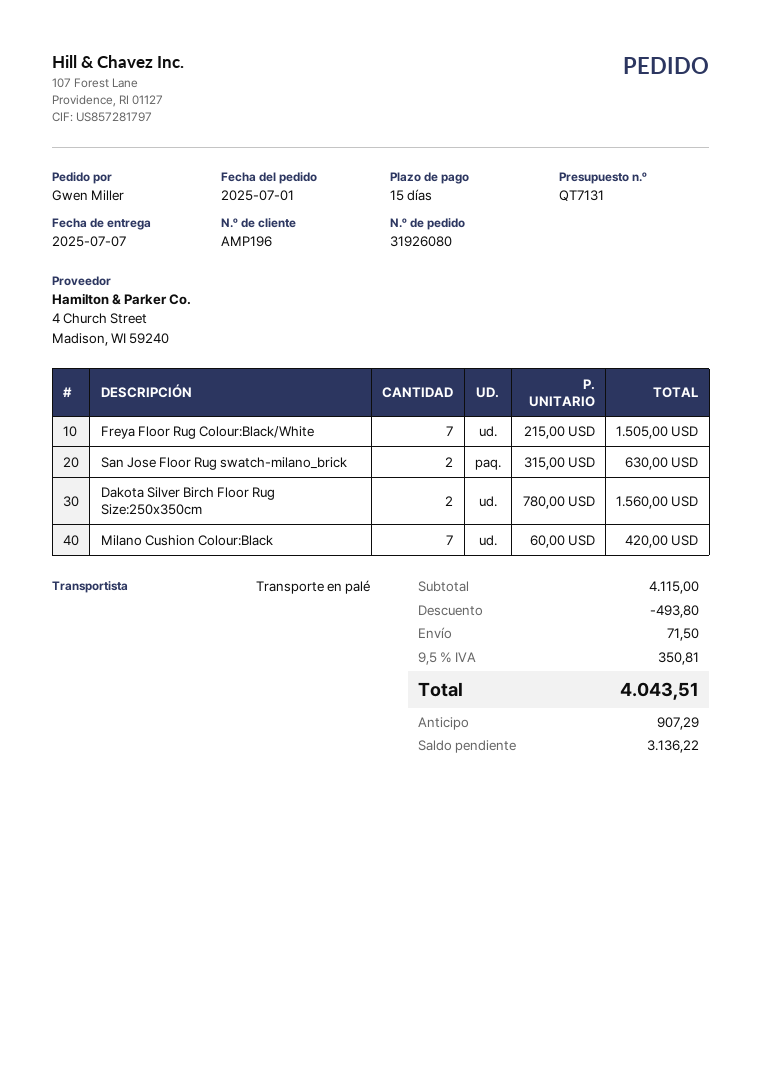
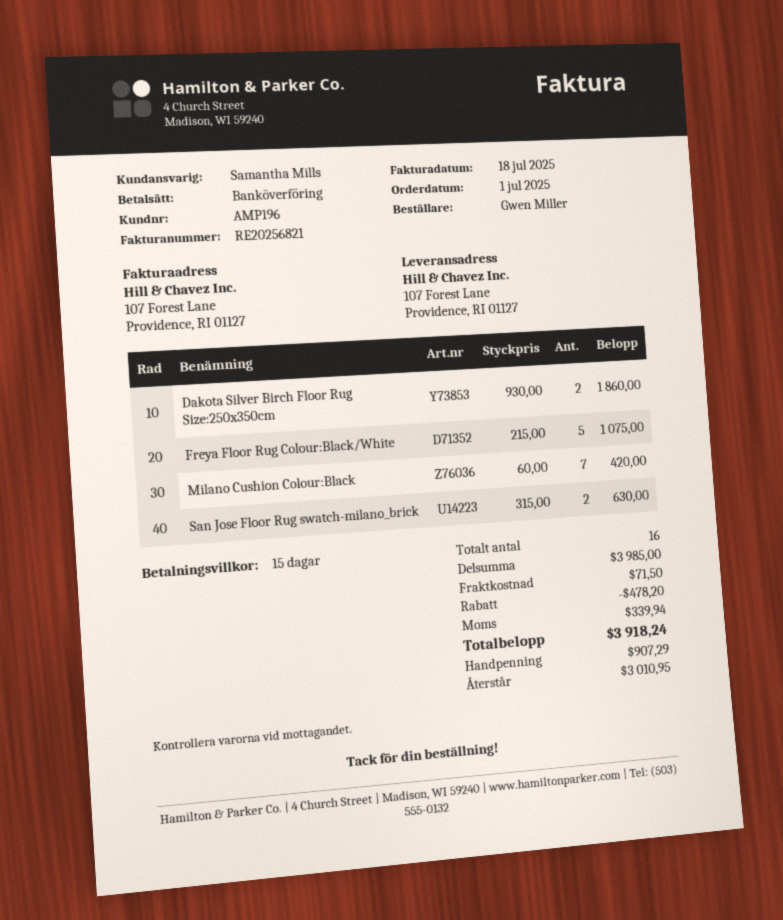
Freya Floor Rug Colour:Black/White: 7 x 215.00 = 1505.00 -> 5 x 215.00 = 1075.00
Dakota Silver Birch Floor Rug Size:250x350cm: 2 x 780.00 = 1560.00 -> 2 x 930.00 = 1860.00
subtotal: 4115.00 -> 3985.00
discount: 493.80 -> 478.20
tax: 350.81 -> 339.94
total: 4043.51 -> 3918.24
balance: 3136.22 -> 3010.95

